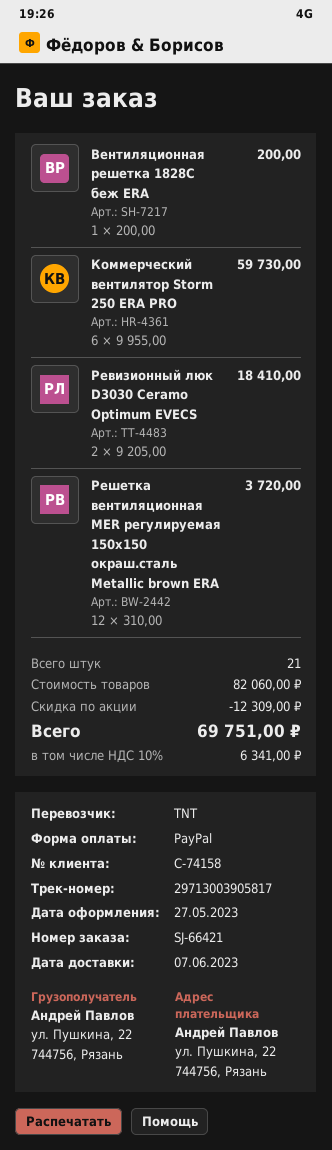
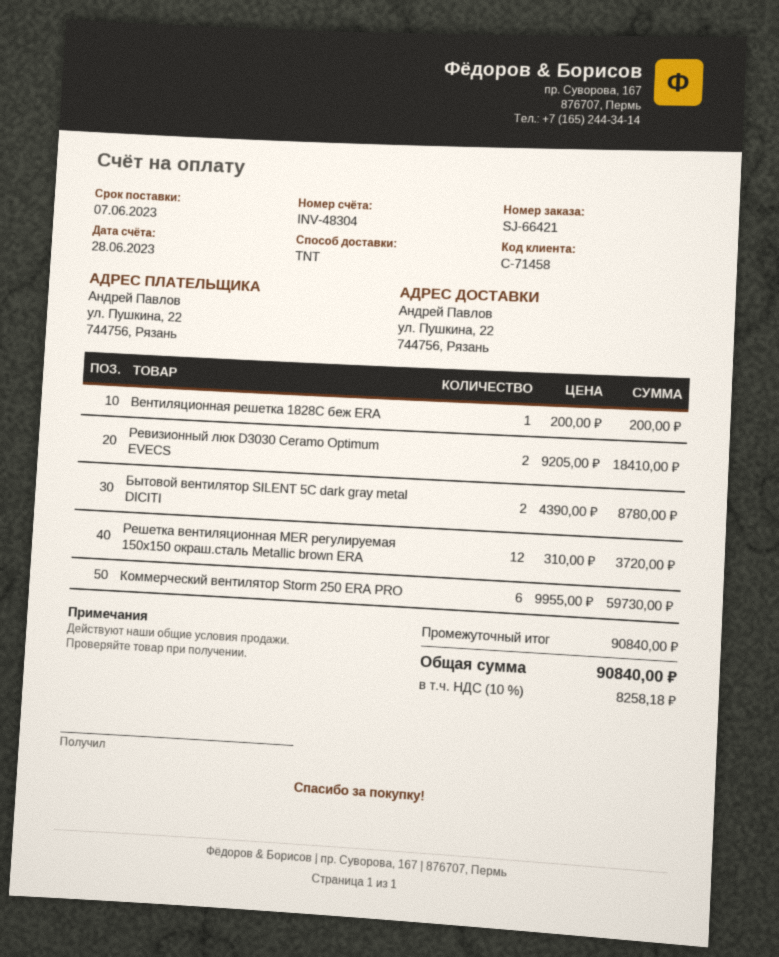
customer number: C-74158 -> C-71458
Бытовой вентилятор SILENT 5C dark gray metal DICITI: none -> 2 x 4390.00 = 8780.00
subtotal: 82060.00 -> 90840.00
discount: 12309.00 -> none
tax: 10% = 6341.00 -> 10% = 8258.18
total: 69751.00 -> 90840.00

